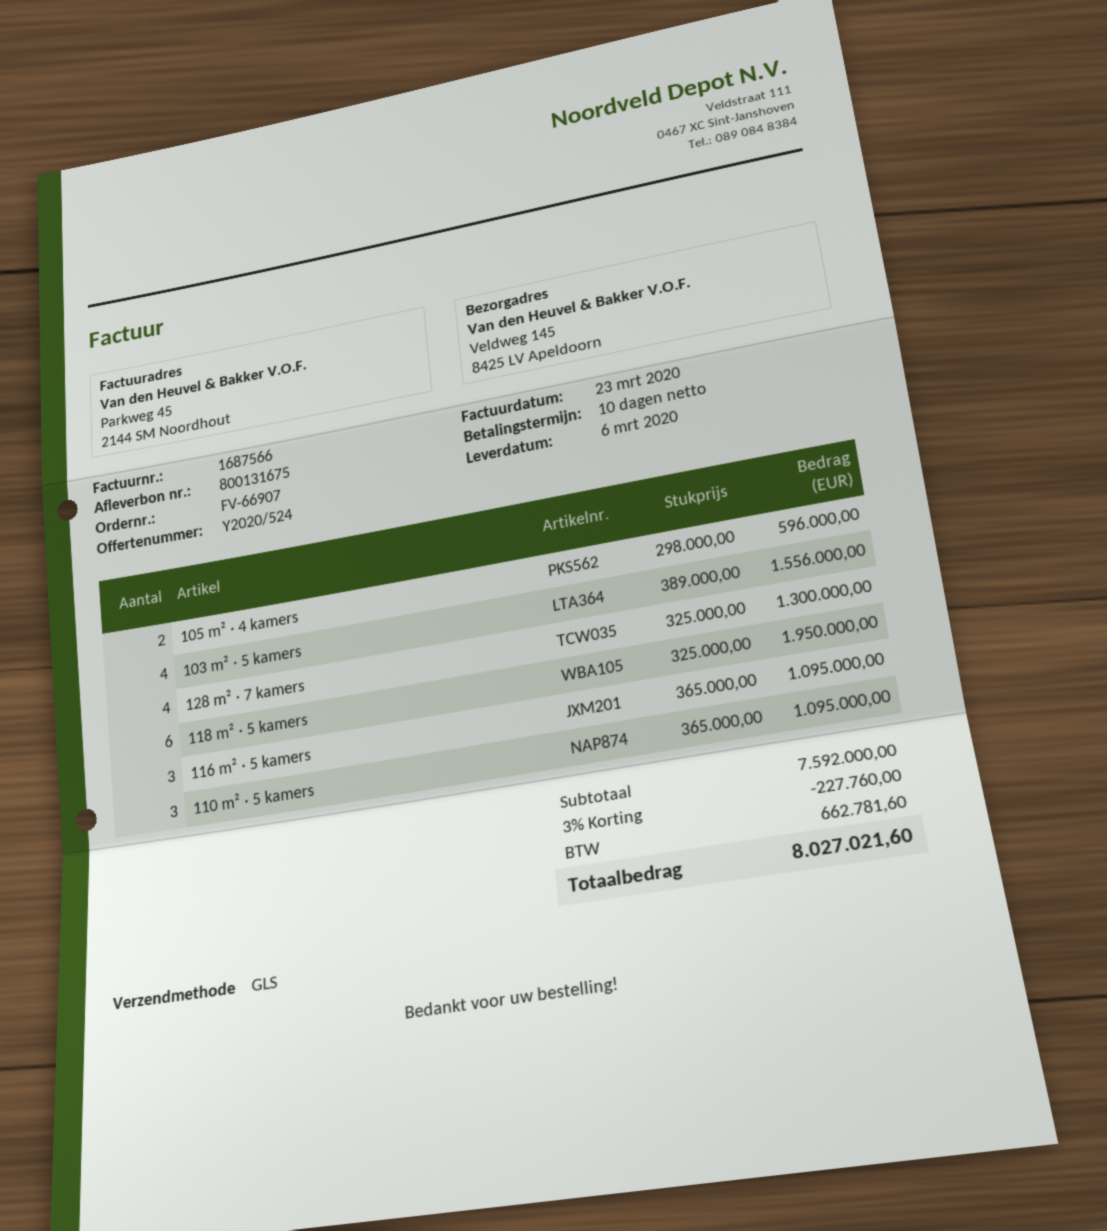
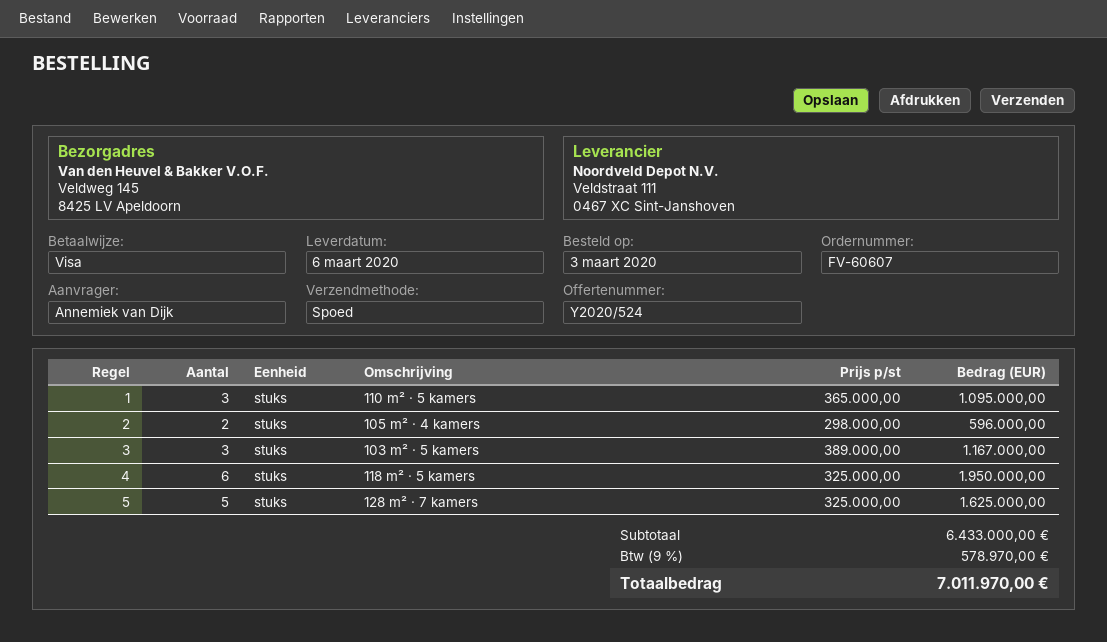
order number: FV-66907 -> FV-60607
shipping method: GLS -> express
103 m² · 5 kamers: 4 x 389000.00 = 1556000.00 -> 3 x 389000.00 = 1167000.00
128 m² · 7 kamers: 4 x 325000.00 = 1300000.00 -> 5 x 325000.00 = 1625000.00
116 m² · 5 kamers: 3 x 365000.00 = 1095000.00 -> none
subtotal: 7592000.00 -> 6433000.00
discount: 3% = 227760.00 -> none
tax: 662781.60 -> 578970.00
total: 8027021.60 -> 7011970.00

